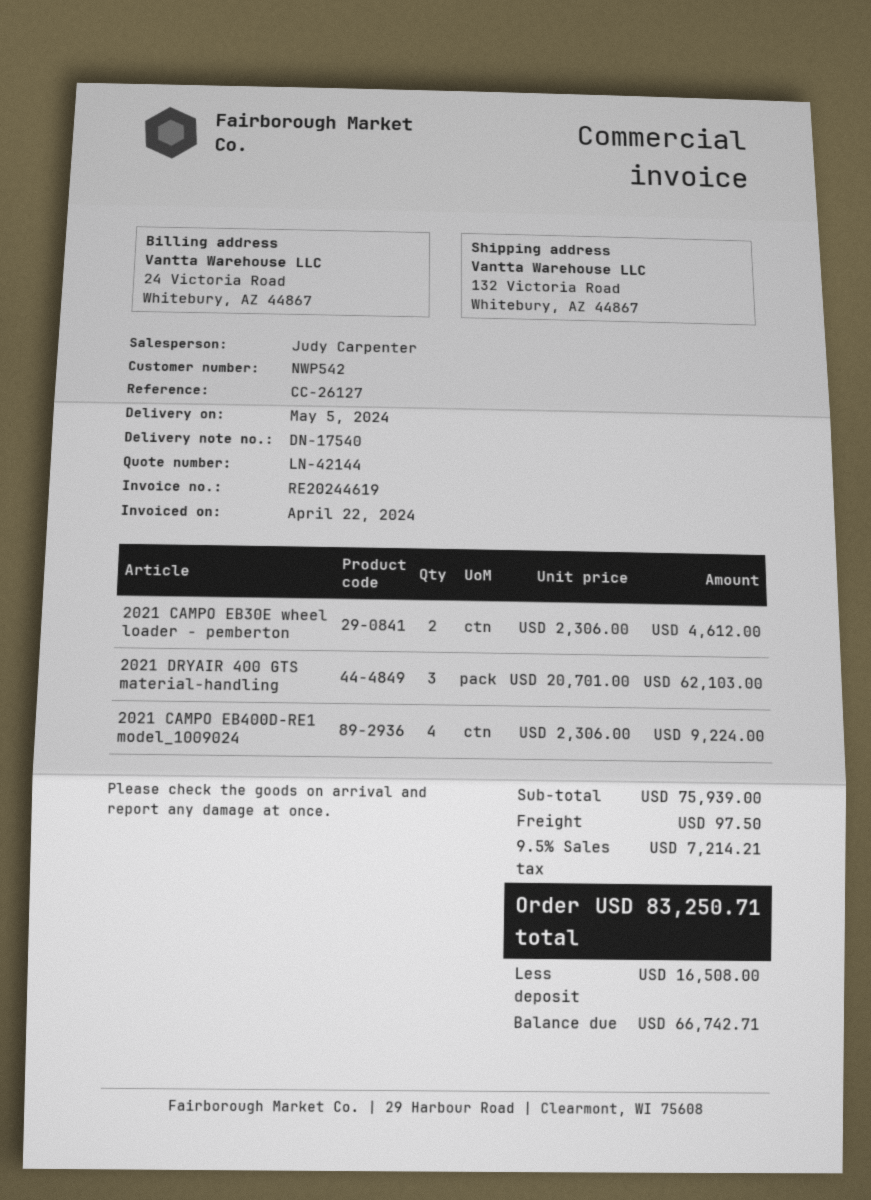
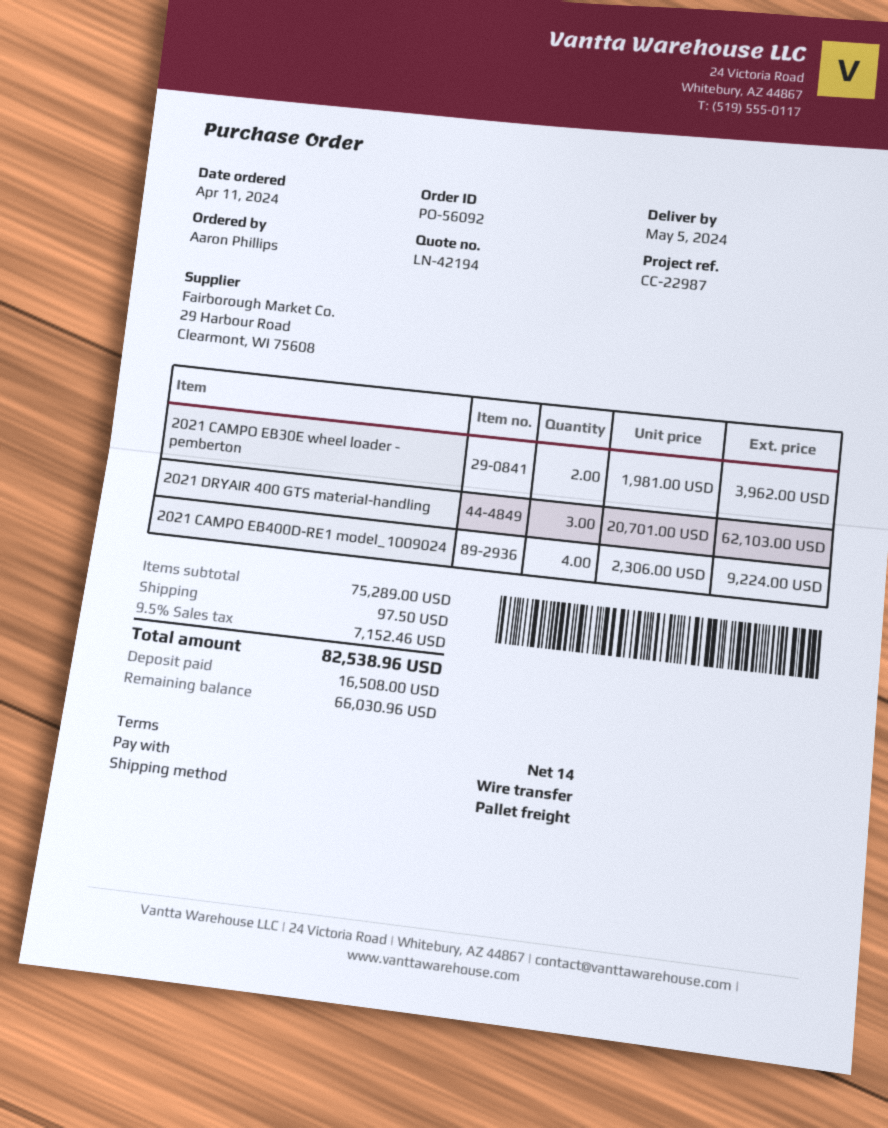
quote number: LN-42144 -> LN-42194
reference: CC-26127 -> CC-22987
2021 CAMPO EB30E wheel loader - pemberton: 2 x 2306.00 = 4612.00 -> 2 x 1981.00 = 3962.00
subtotal: 75939.00 -> 75289.00
tax: 9.5% = 7214.21 -> 9.5% = 7152.46
total: 83250.71 -> 82538.96
balance: 66742.71 -> 66030.96

